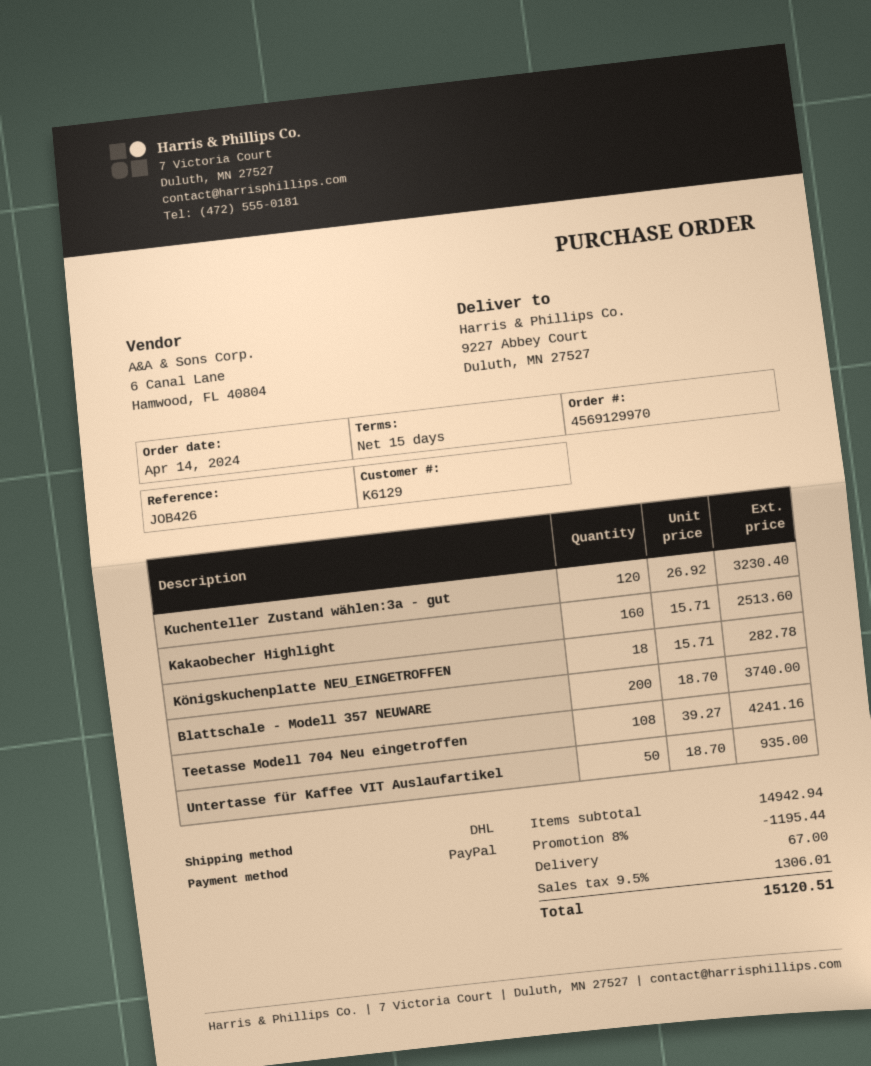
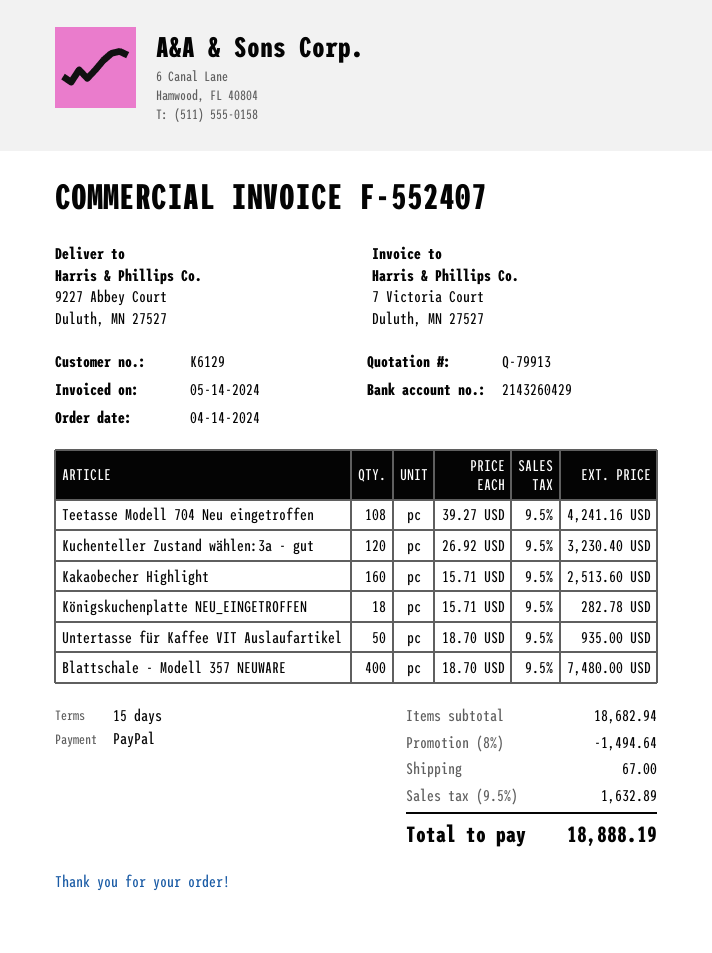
Blattschale - Modell 357 NEUWARE: 200 x 18.70 = 3740.00 -> 400 x 18.70 = 7480.00
subtotal: 14942.94 -> 18682.94
discount: 8% = 1195.44 -> 8% = 1494.64
tax: 9.5% = 1306.01 -> 9.5% = 1632.89
total: 15120.51 -> 18888.19

